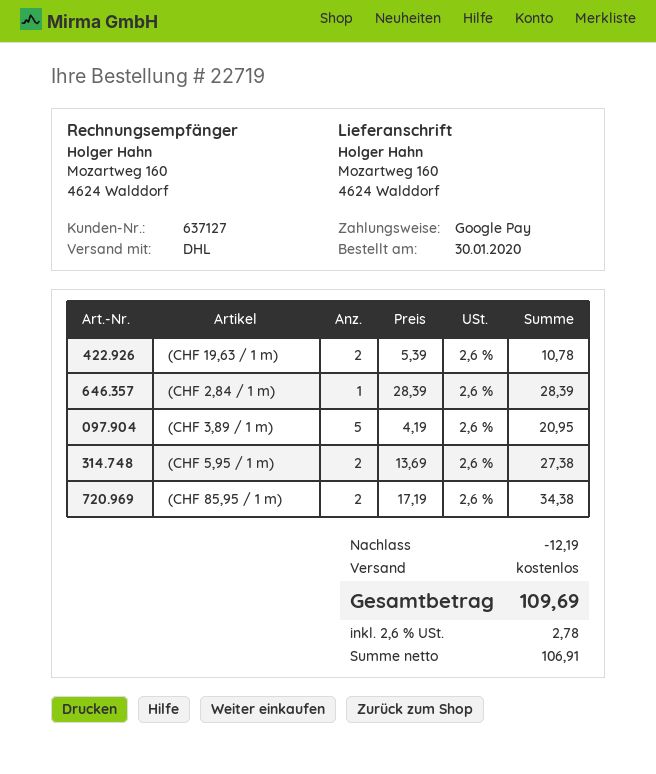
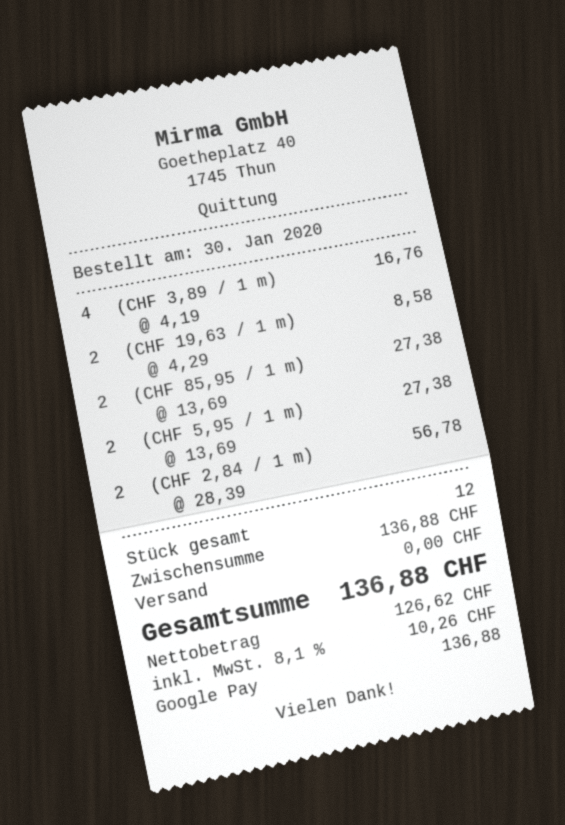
(CHF 19,63 / 1 m): 2 x 5.39 = 10.78 -> 2 x 4.29 = 8.58
(CHF 2,84 / 1 m): 1 x 28.39 = 28.39 -> 2 x 28.39 = 56.78
(CHF 3,89 / 1 m): 5 x 4.19 = 20.95 -> 4 x 4.19 = 16.76
(CHF 85,95 / 1 m): 2 x 17.19 = 34.38 -> 2 x 13.69 = 27.38
discount: 12.19 -> none
net: 106.91 -> 126.62
tax: 2.6% = 2.78 -> 8.1% = 10.26
total: 109.69 -> 136.88

